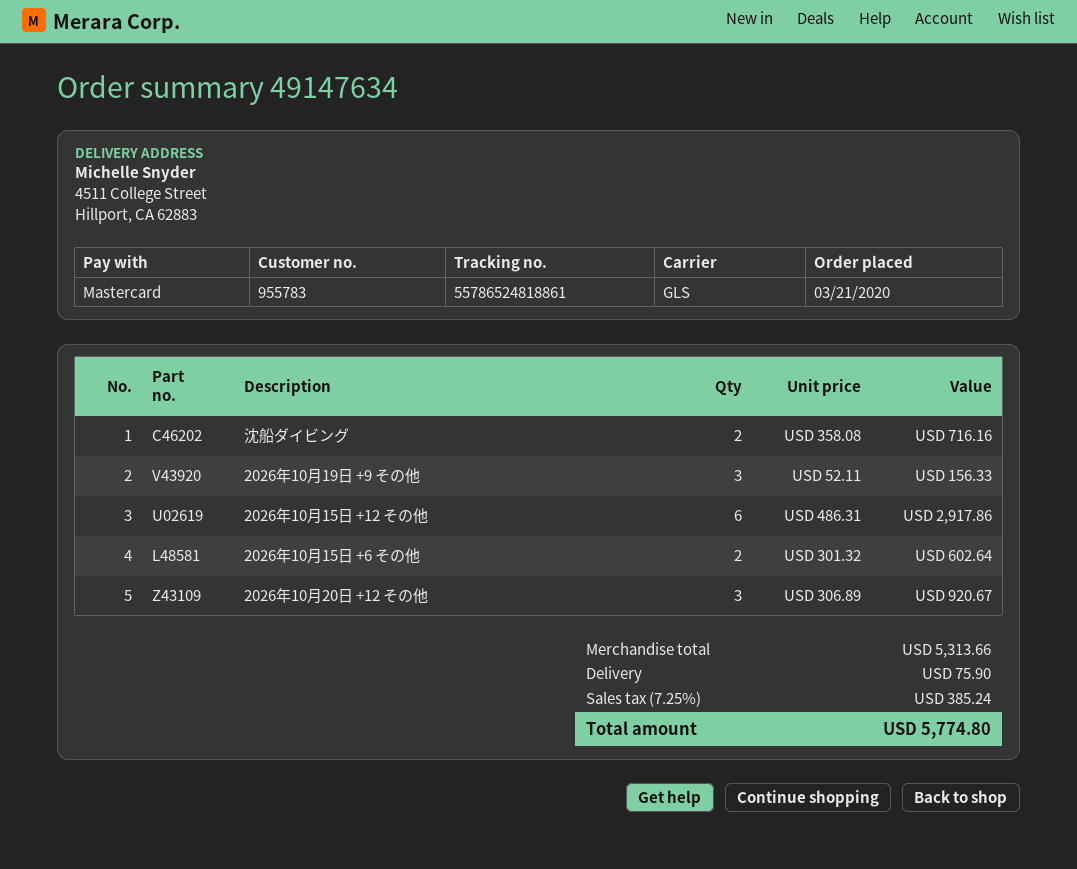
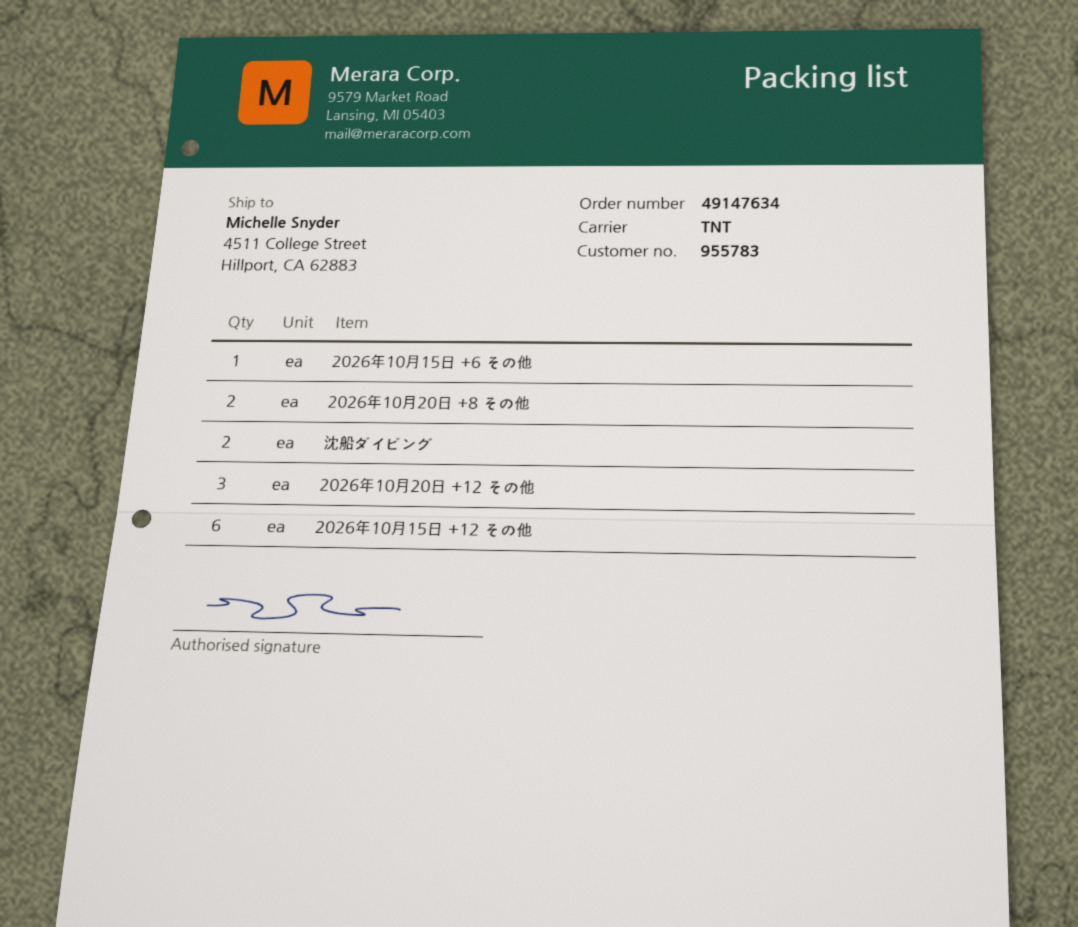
shipping method: GLS -> TNT
2026年10月19日 +9 その他: 3 -> none
2026年10月15日 +6 その他: 2 -> 1
2026年10月20日 +8 その他: none -> 2

